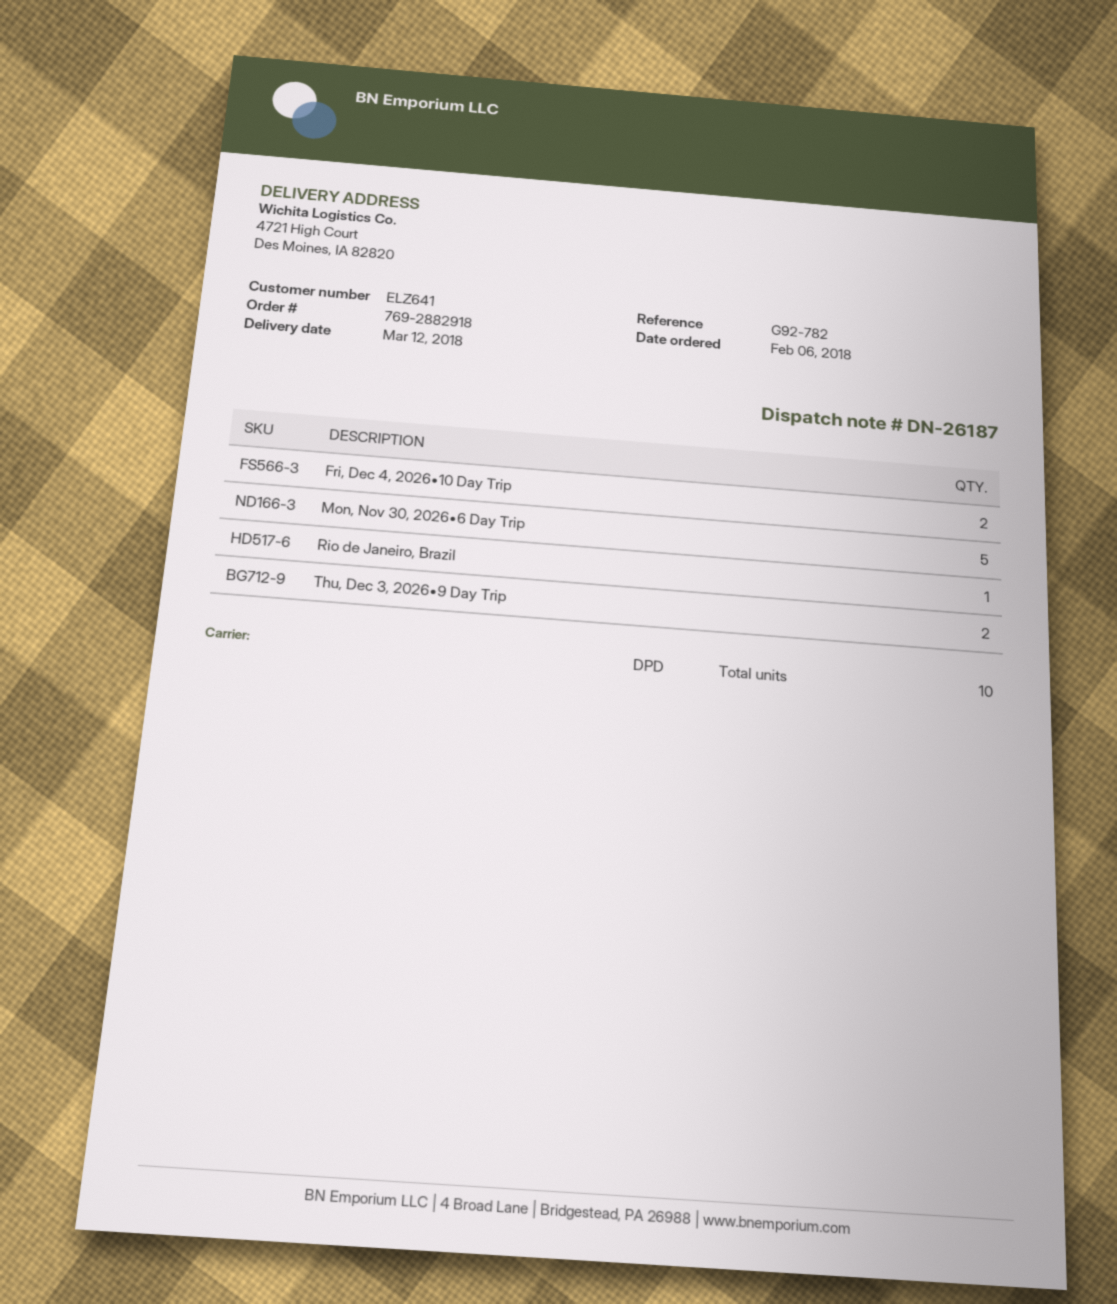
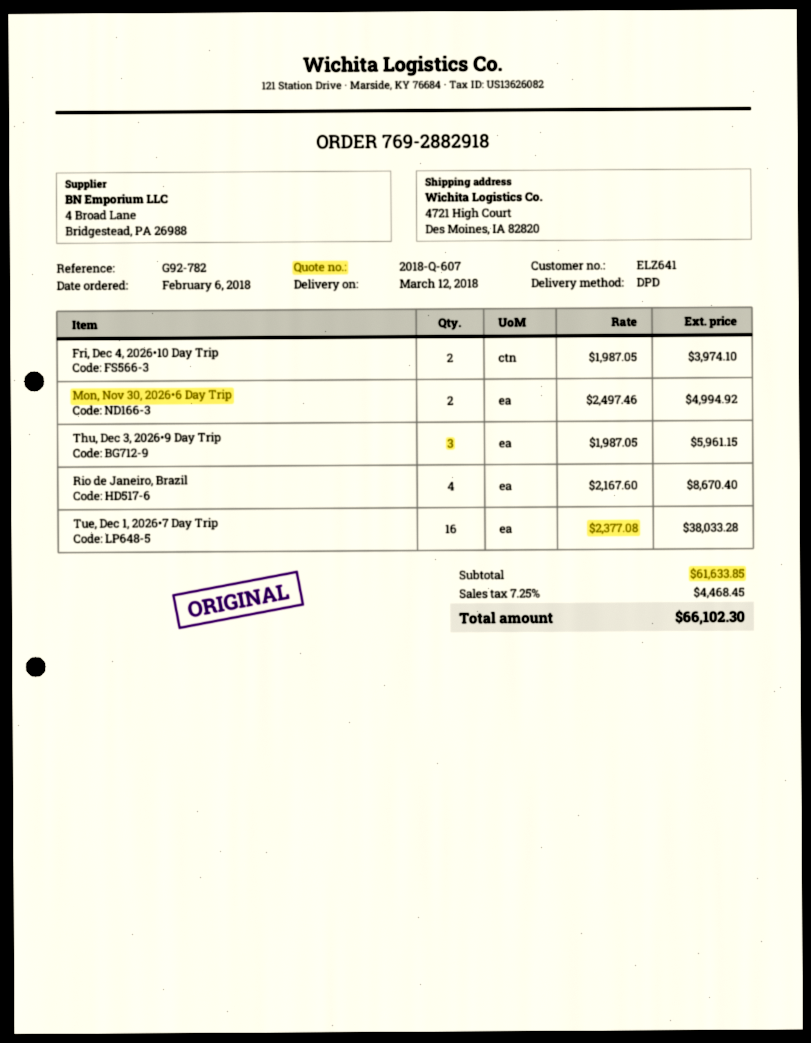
Mon, Nov 30, 2026•6 Day Trip: 5 -> 2
Rio de Janeiro, Brazil: 1 -> 4
Thu, Dec 3, 2026•9 Day Trip: 2 -> 3
Tue, Dec 1, 2026•7 Day Trip: none -> 16

